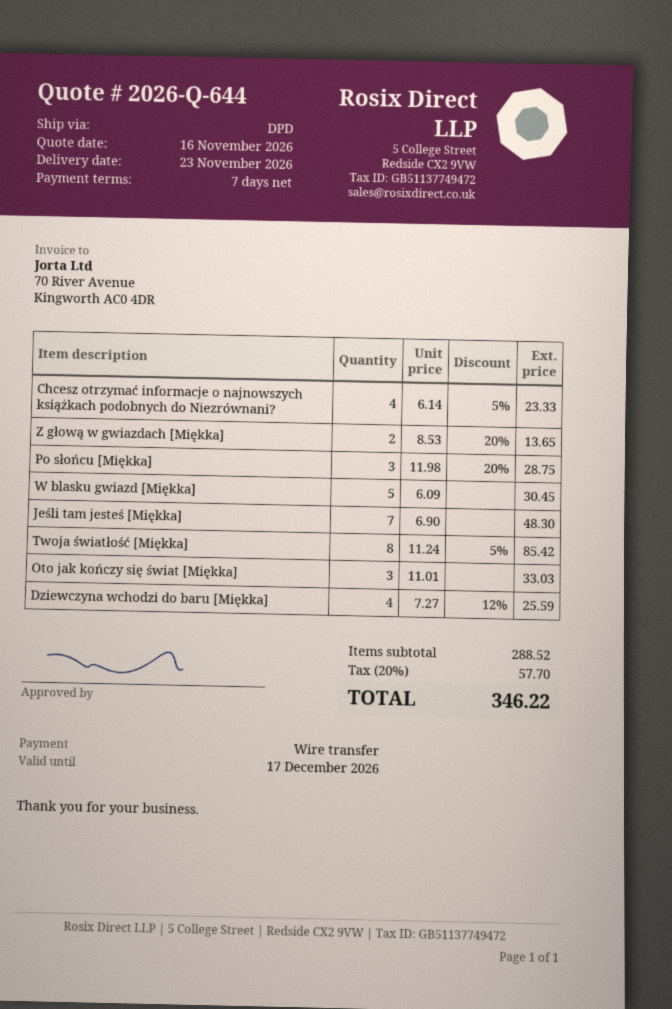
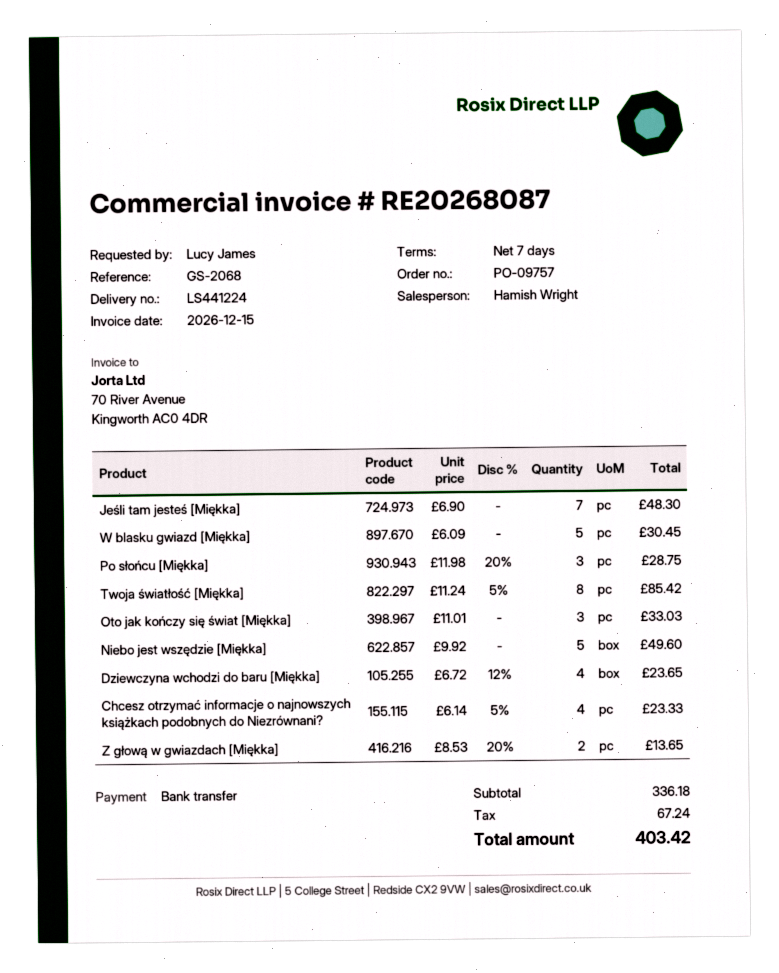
Dziewczyna wchodzi do baru [Miękka]: 4 x 7.27 - 12% = 25.59 -> 4 x 6.72 - 12% = 23.65
Niebo jest wszędzie [Miękka]: none -> 5 x 9.92 = 49.60
subtotal: 288.52 -> 336.18
tax: 57.70 -> 67.24
total: 346.22 -> 403.42

